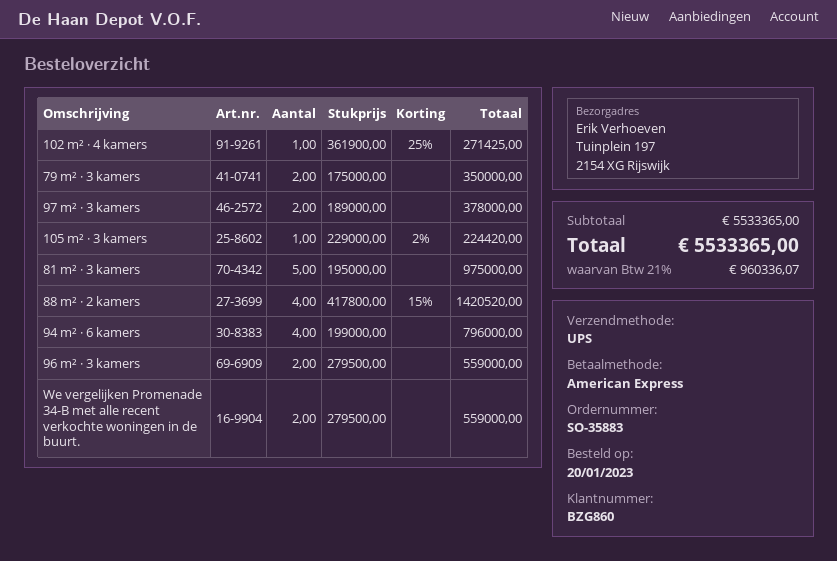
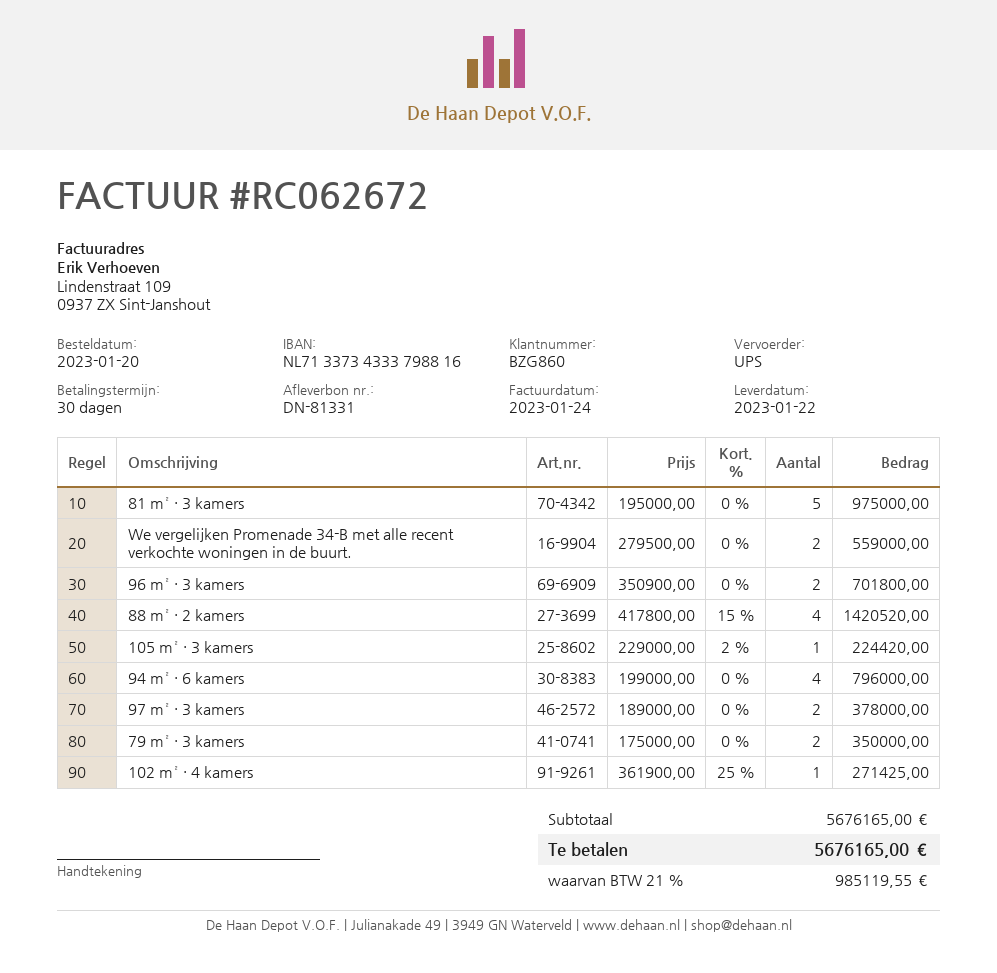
96 m² · 3 kamers: 2 x 279500.00 = 559000.00 -> 2 x 350900.00 = 701800.00
subtotal: 5533365.00 -> 5676165.00
tax: 21% = 960336.07 -> 21% = 985119.55
total: 5533365.00 -> 5676165.00

